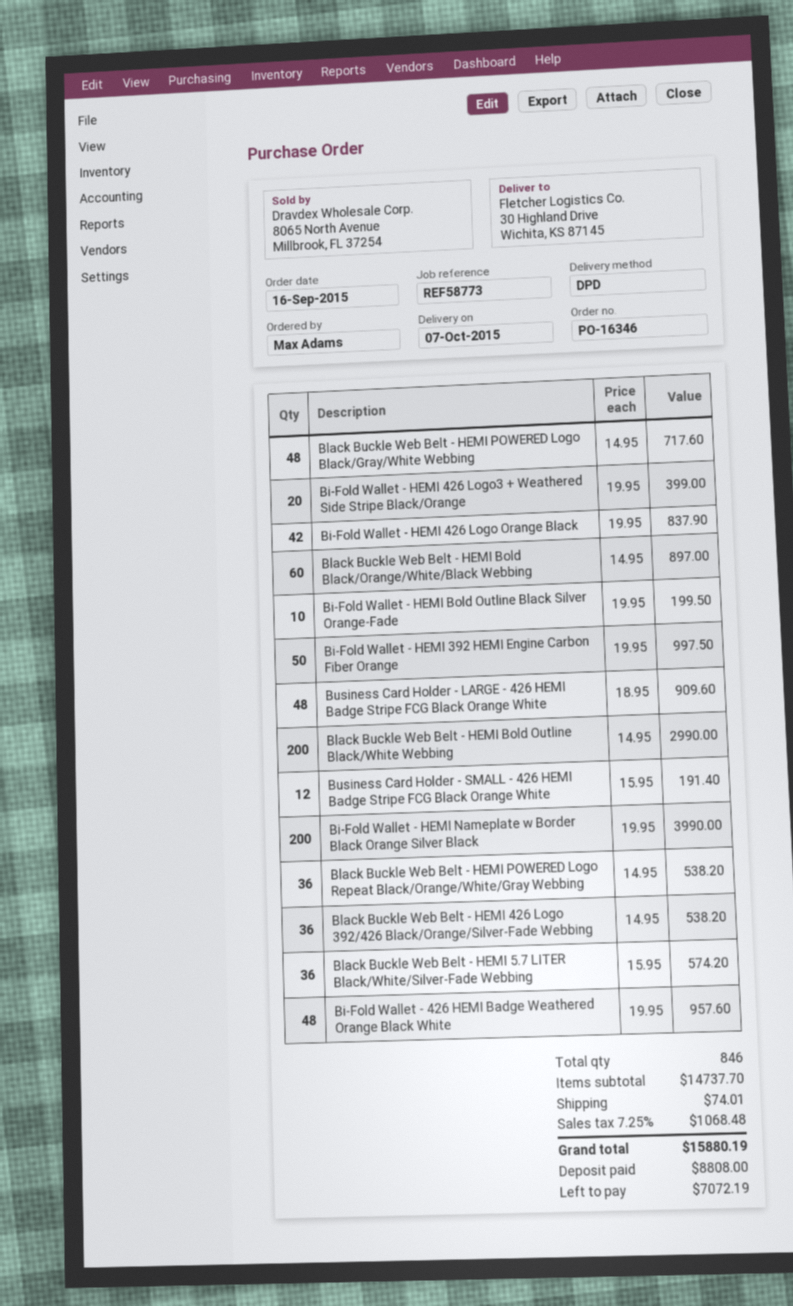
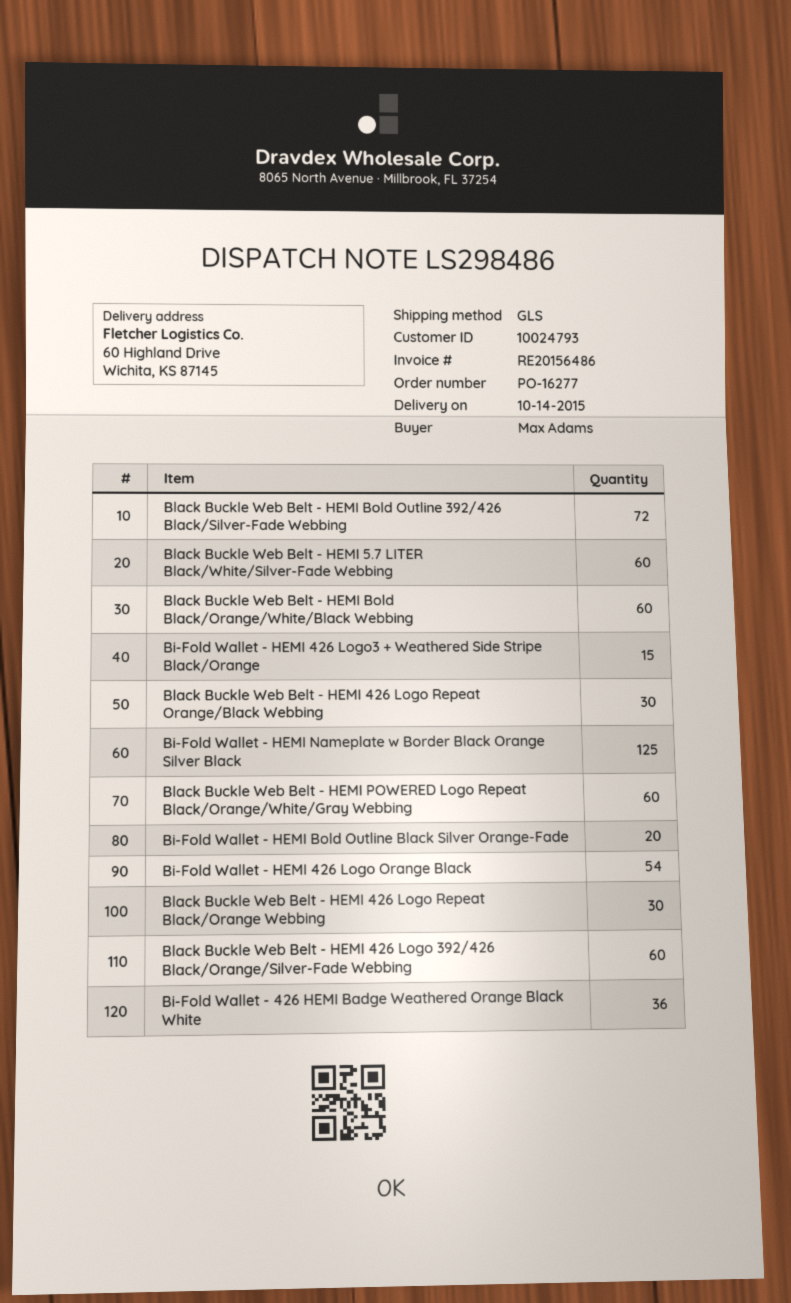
order number: PO-16346 -> PO-16277
delivery date: 2015-10-07 -> 2015-10-14
shipping method: DPD -> GLS
ship to: 30 Highland Drive, Wichita, KS 87145 -> 60 Highland Drive, Wichita, KS 87145
Black Buckle Web Belt - HEMI POWERED Logo Black/Gray/White Webbing: 48 -> none
Bi-Fold Wallet - HEMI 426 Logo3 + Weathered Side Stripe Black/Orange: 20 -> 15
Bi-Fold Wallet - HEMI 426 Logo Orange Black: 42 -> 54
Bi-Fold Wallet - HEMI Bold Outline Black Silver Orange-Fade: 10 -> 20
Bi-Fold Wallet - HEMI 392 HEMI Engine Carbon Fiber Orange: 50 -> none
Business Card Holder - LARGE - 426 HEMI Badge Stripe FCG Black Orange White: 48 -> none
Black Buckle Web Belt - HEMI Bold Outline Black/White Webbing: 200 -> none
Business Card Holder - SMALL - 426 HEMI Badge Stripe FCG Black Orange White: 12 -> none
Bi-Fold Wallet - HEMI Nameplate w Border Black Orange Silver Black: 200 -> 125
Black Buckle Web Belt - HEMI POWERED Logo Repeat Black/Orange/White/Gray Webbing: 36 -> 60
Black Buckle Web Belt - HEMI 426 Logo 392/426 Black/Orange/Silver-Fade Webbing: 36 -> 60
Black Buckle Web Belt - HEMI 5.7 LITER Black/White/Silver-Fade Webbing: 36 -> 60
Bi-Fold Wallet - 426 HEMI Badge Weathered Orange Black White: 48 -> 36
Black Buckle Web Belt - HEMI Bold Outline 392/426 Black/Silver-Fade Webbing: none -> 72
Black Buckle Web Belt - HEMI 426 Logo Repeat Orange/Black Webbing: none -> 30
Black Buckle Web Belt - HEMI 426 Logo Repeat Black/Orange Webbing: none -> 30

